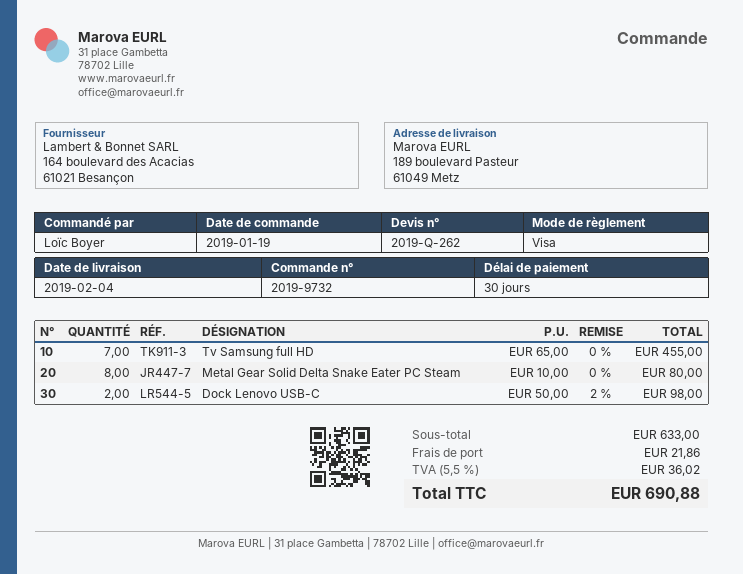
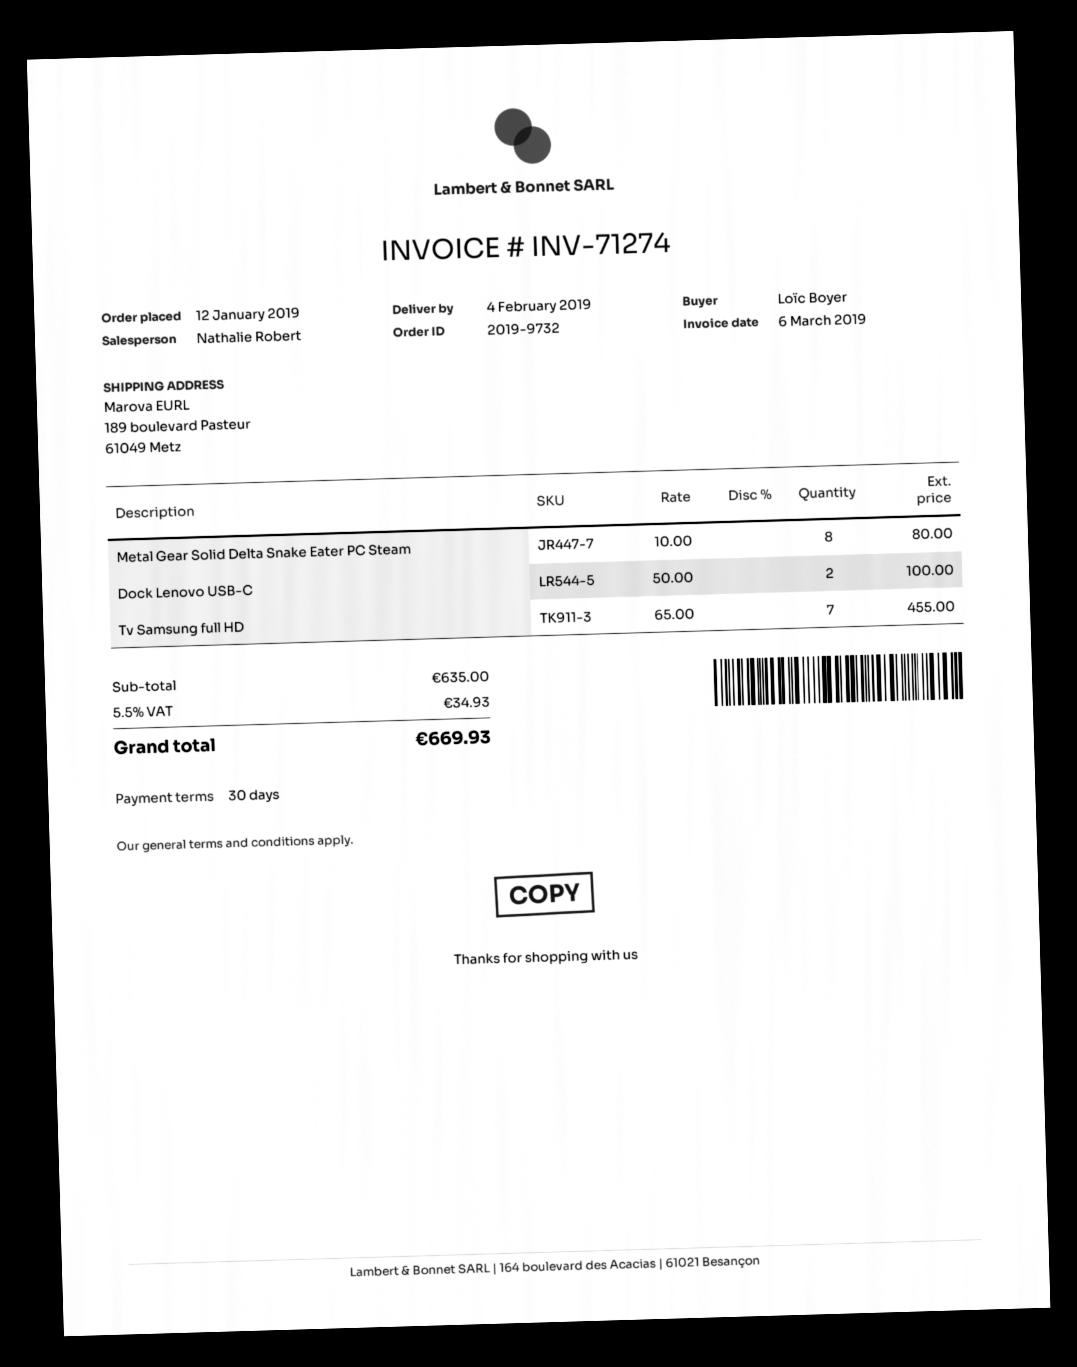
order date: 2019-01-19 -> 2019-01-12
Dock Lenovo USB-C: 2 x 50.00 - 2% = 98.00 -> 2 x 50.00 = 100.00
subtotal: 633.00 -> 635.00
shipping: 21.86 -> none
tax: 5.5% = 36.02 -> 5.5% = 34.93
total: 690.88 -> 669.93

